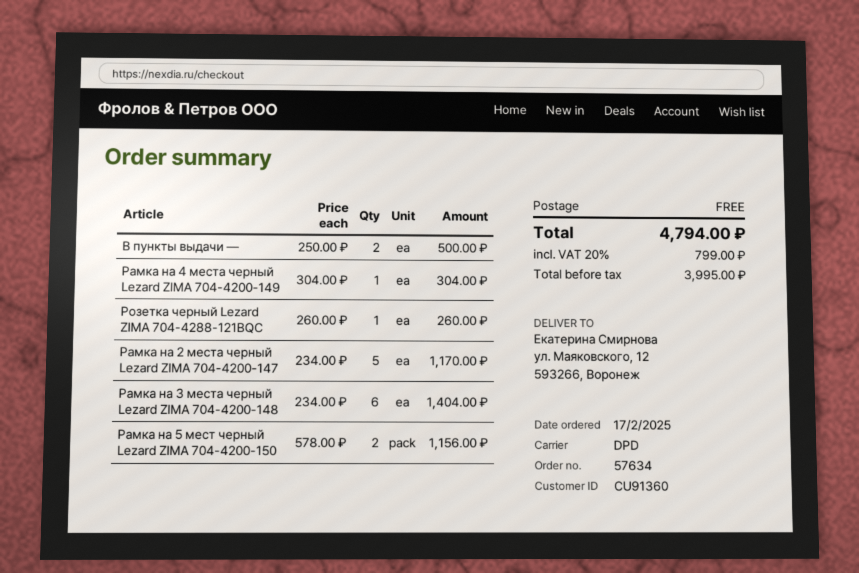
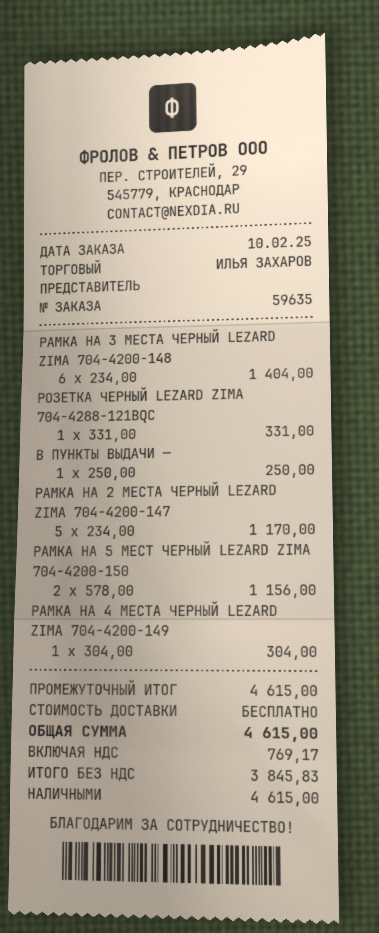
order number: 57634 -> 59635
order date: 2025-02-17 -> 2025-02-10
В пункты выдачи —: 2 x 250.00 = 500.00 -> 1 x 250.00 = 250.00
Розетка черный Lezard ZIMA 704-4288-121BQC: 1 x 260.00 = 260.00 -> 1 x 331.00 = 331.00
net: 3995.00 -> 3845.83
tax: 799.00 -> 769.17
total: 4794.00 -> 4615.00

